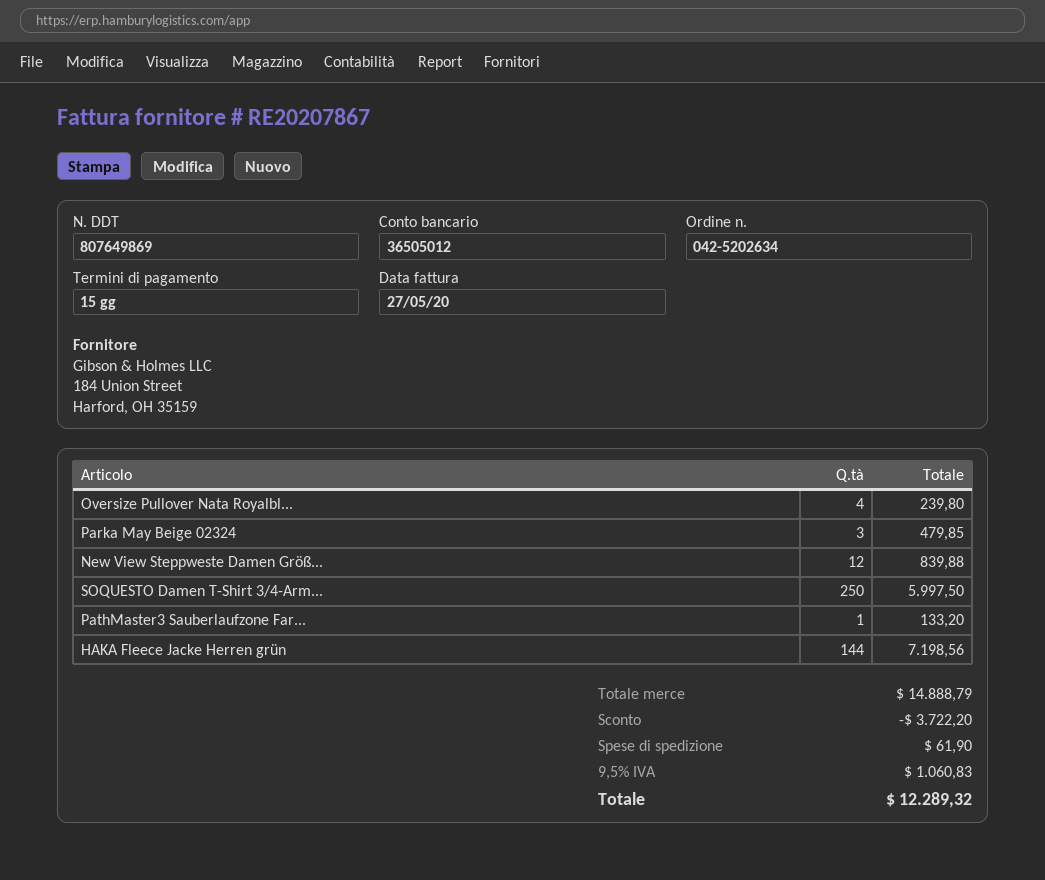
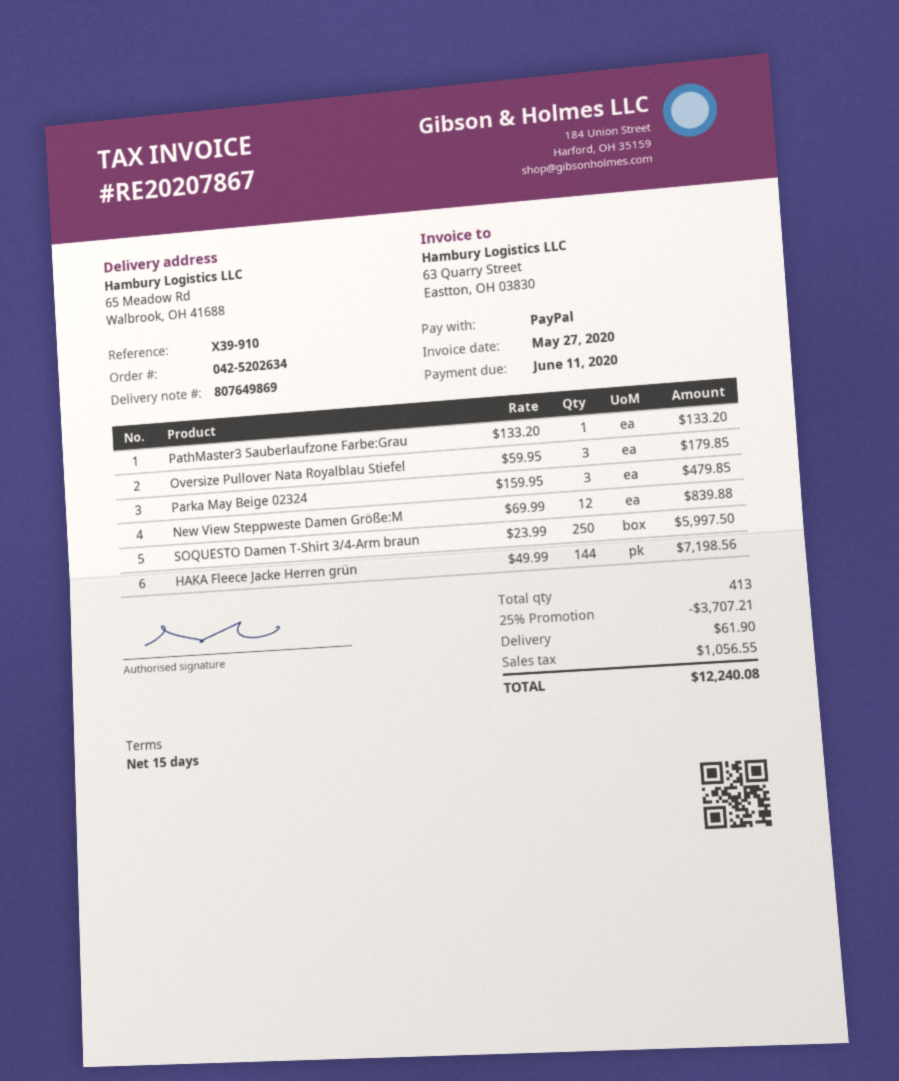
Oversize Pullover Nata Royalbl...: 4 for 239.80 -> 3 for 179.85
discount: 3722.20 -> 3707.21
tax: 1060.83 -> 1056.55
total: 12289.32 -> 12240.08

